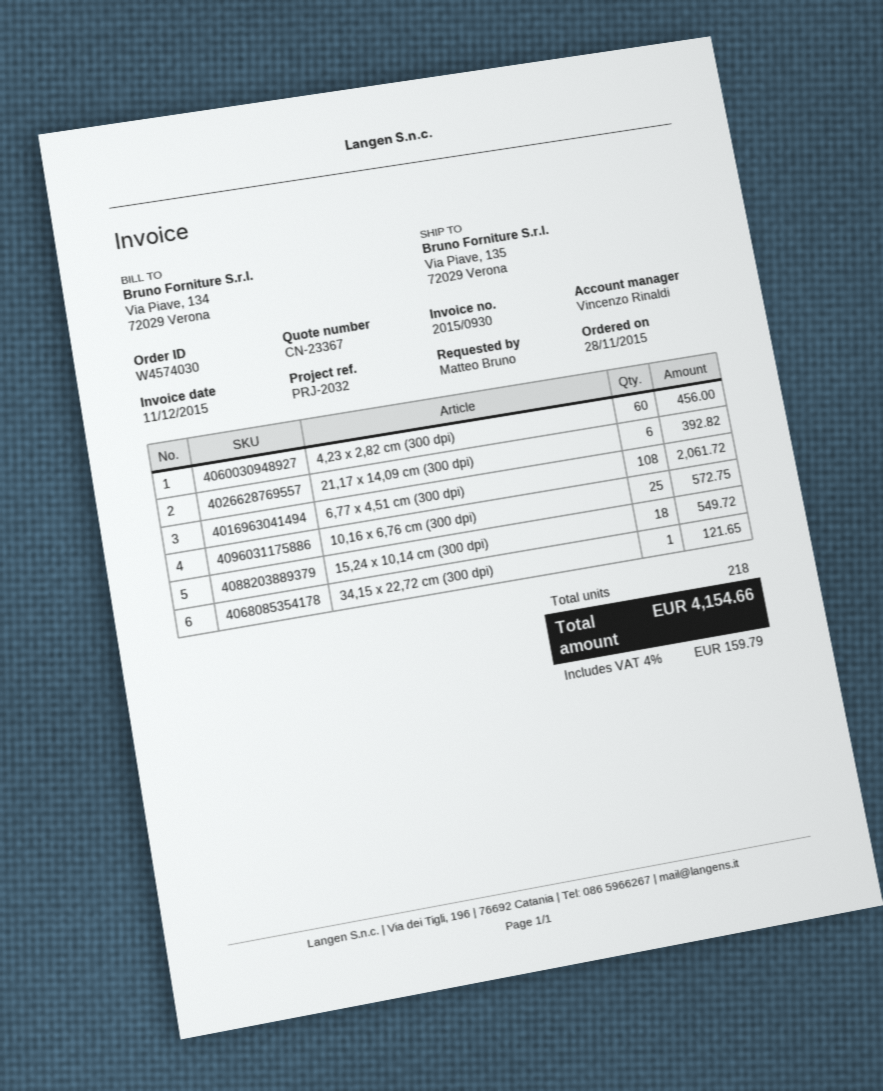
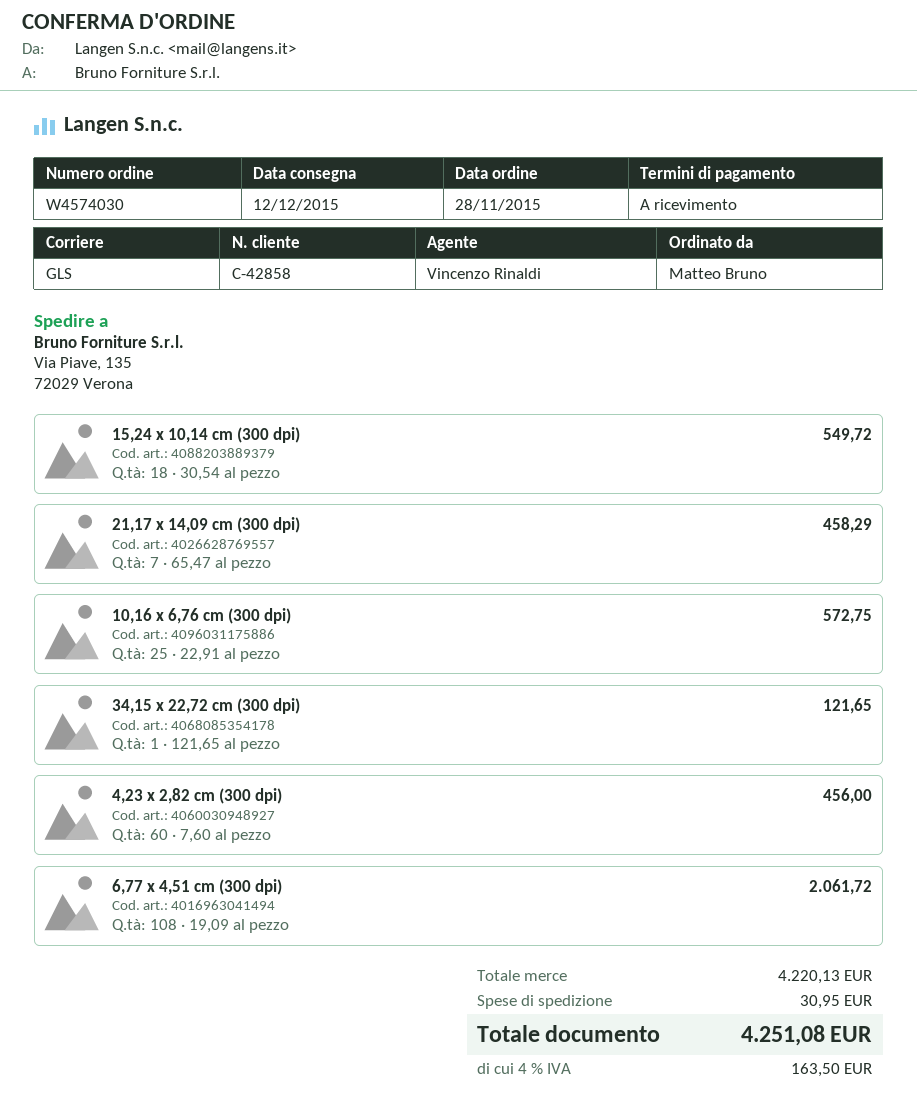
21,17 x 14,09 cm (300 dpi): 6 for 392.82 -> 7 for 458.29
shipping: none -> 30.95
tax: 4% = 159.79 -> 4% = 163.50
total: 4154.66 -> 4251.08

